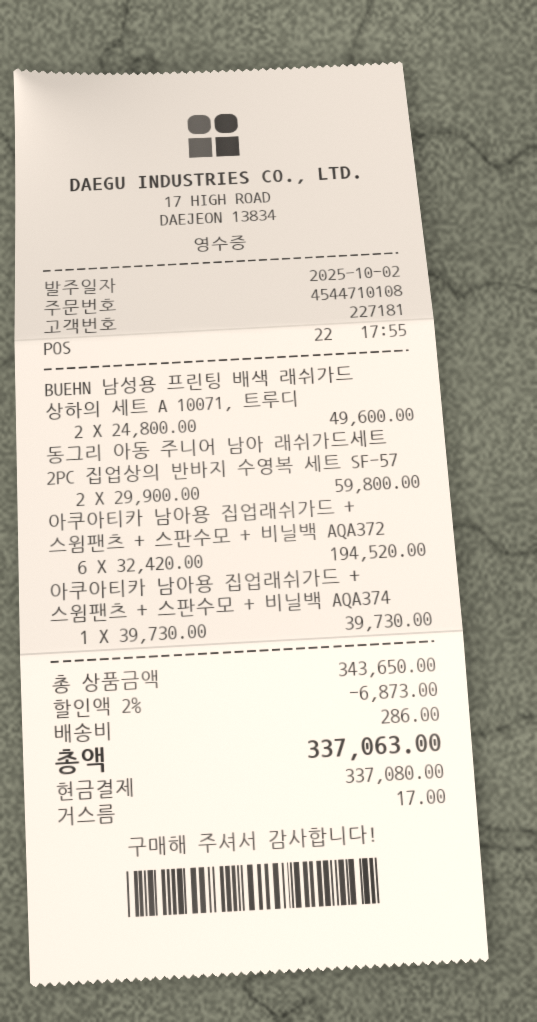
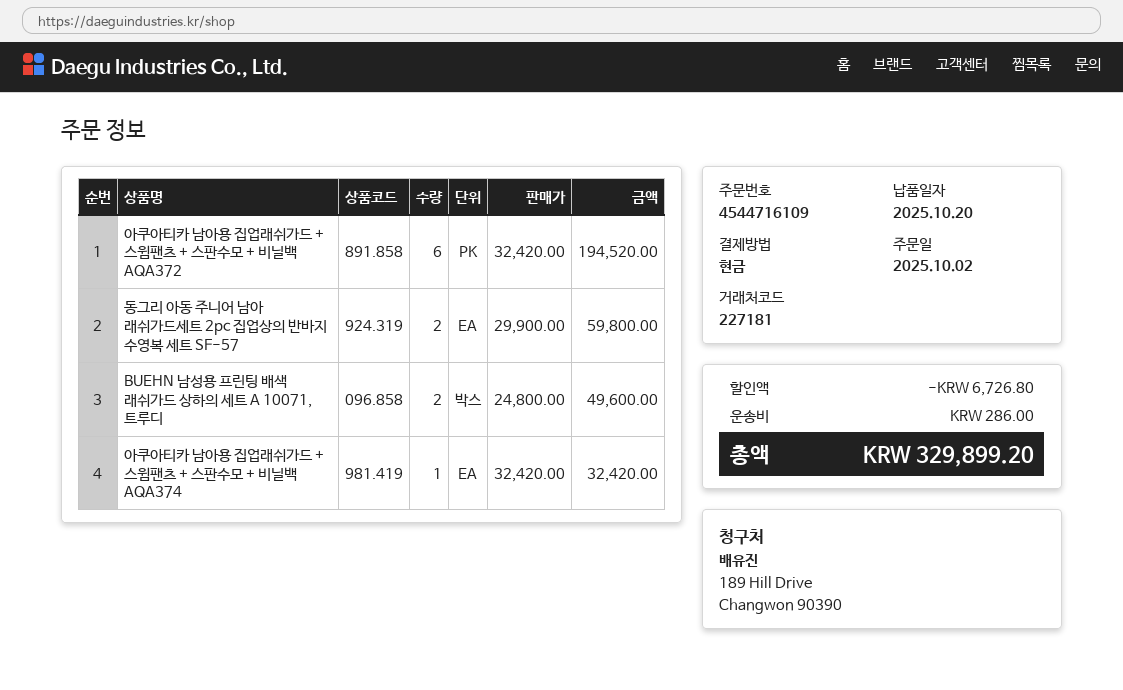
order number: 4544710108 -> 4544716109
아쿠아티카 남아용 집업래쉬가드 + 스윔팬츠 + 스판수모 + 비닐백 AQA374: 1 x 39730.00 = 39730.00 -> 1 x 32420.00 = 32420.00
discount: 6873.00 -> 6726.80
total: 337063.00 -> 329899.20

